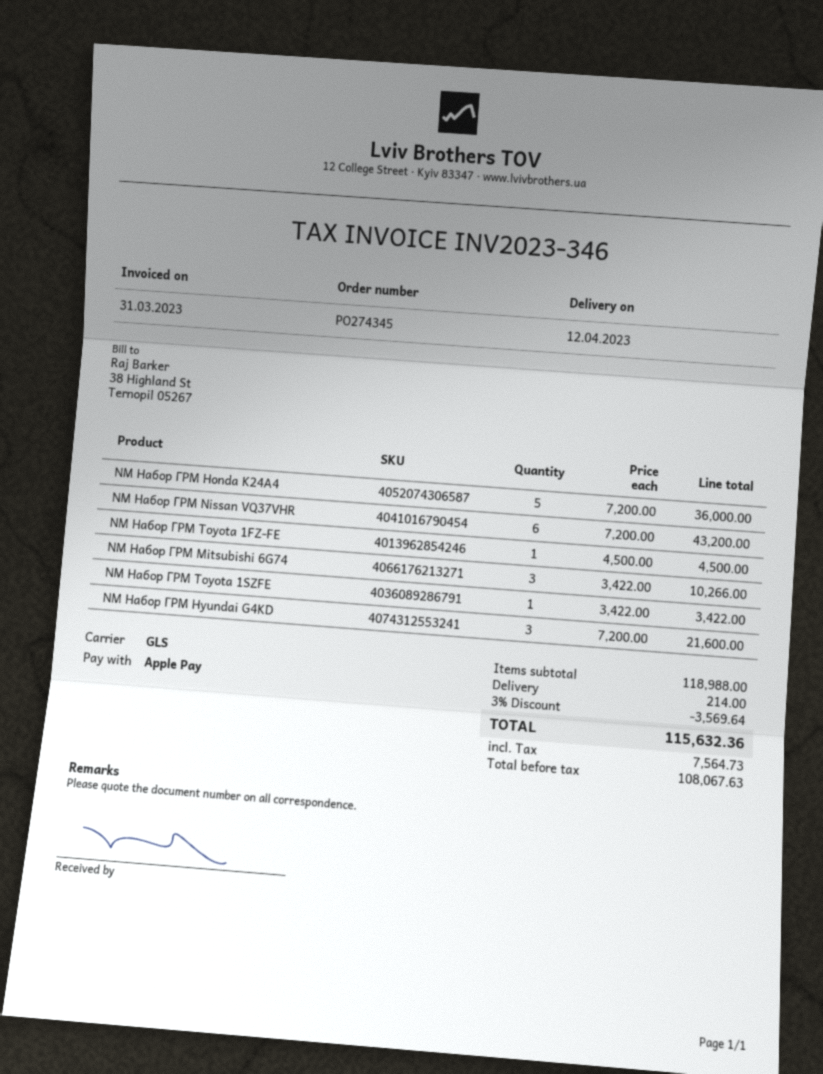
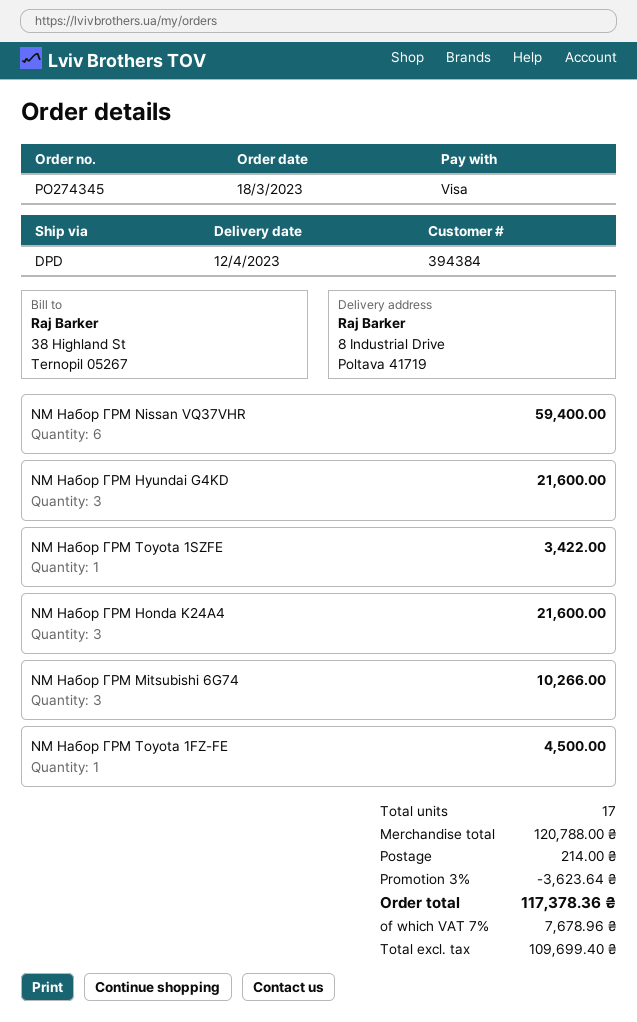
payment method: Apple Pay -> Visa
shipping method: GLS -> DPD
NM Набор ГРМ Honda K24A4: 5 for 36000.00 -> 3 for 21600.00
NM Набор ГРМ Nissan VQ37VHR: 6 for 43200.00 -> 6 for 59400.00
subtotal: 118988.00 -> 120788.00
discount: 3% = 3569.64 -> 3% = 3623.64
net: 108067.63 -> 109699.40
tax: 7564.73 -> 7678.96
total: 115632.36 -> 117378.36

